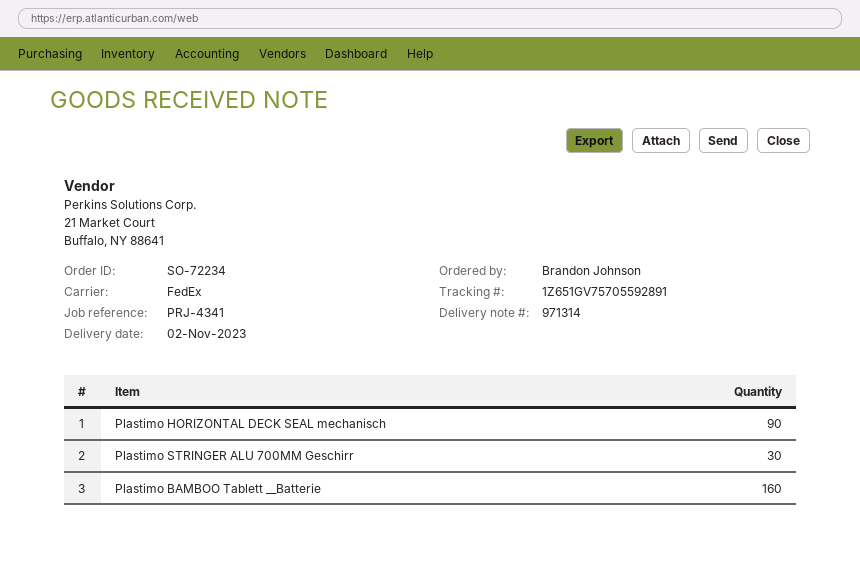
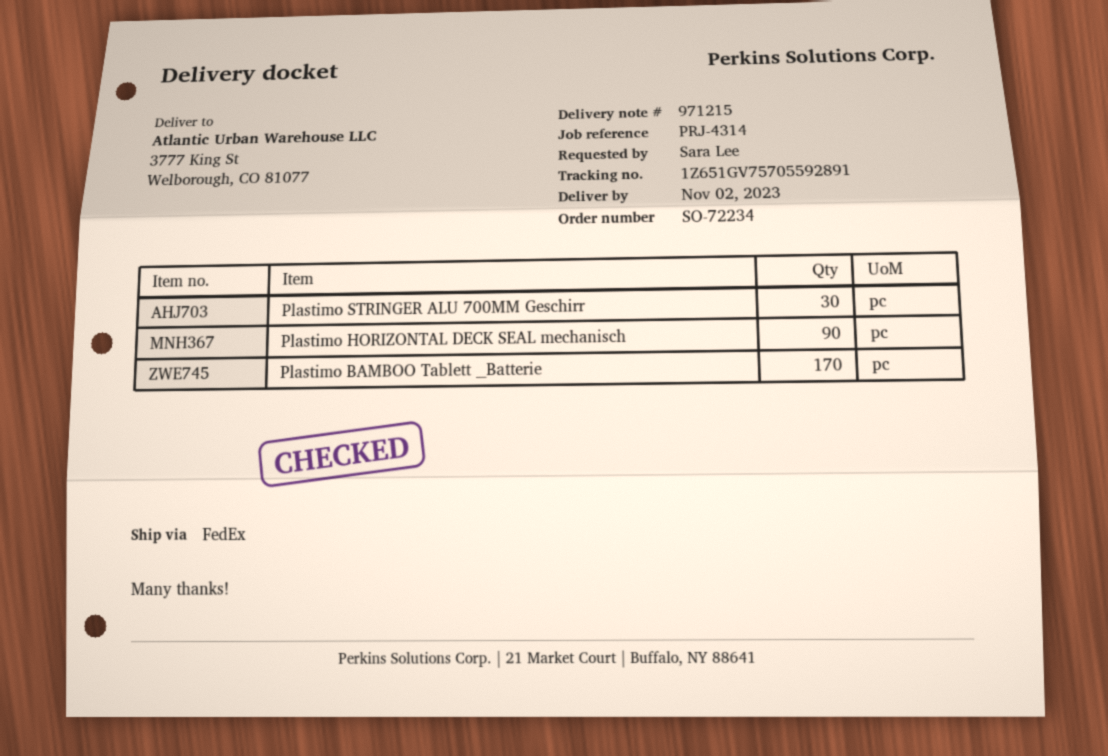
delivery note number: 971314 -> 971215
reference: PRJ-4341 -> PRJ-4314
ordered by: Brandon Johnson -> Sara Lee
Plastimo BAMBOO Tablett __Batterie: 160 -> 170

